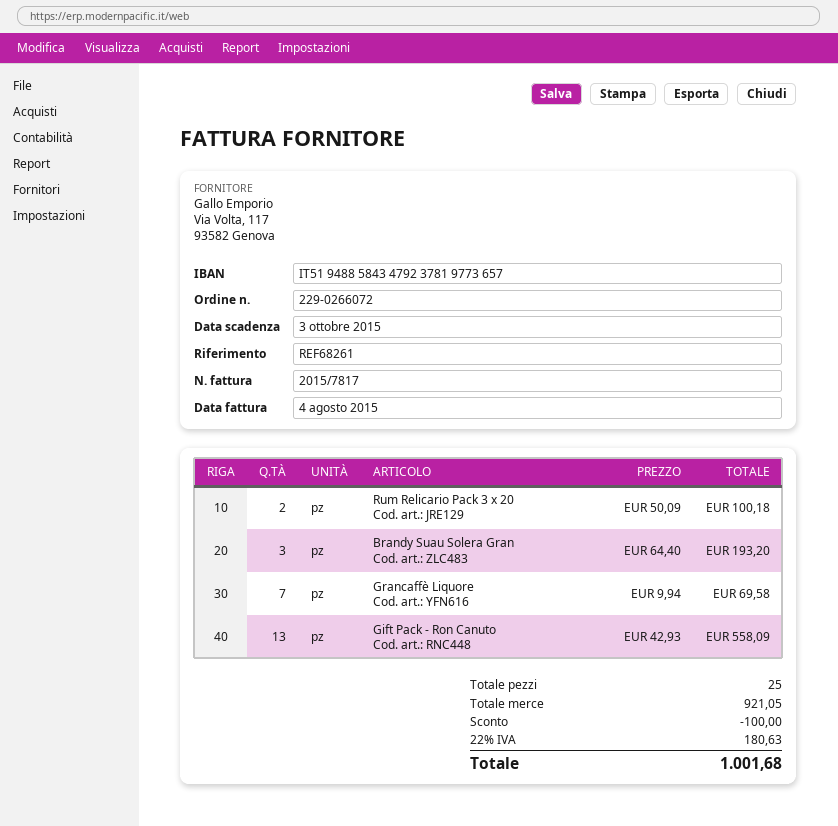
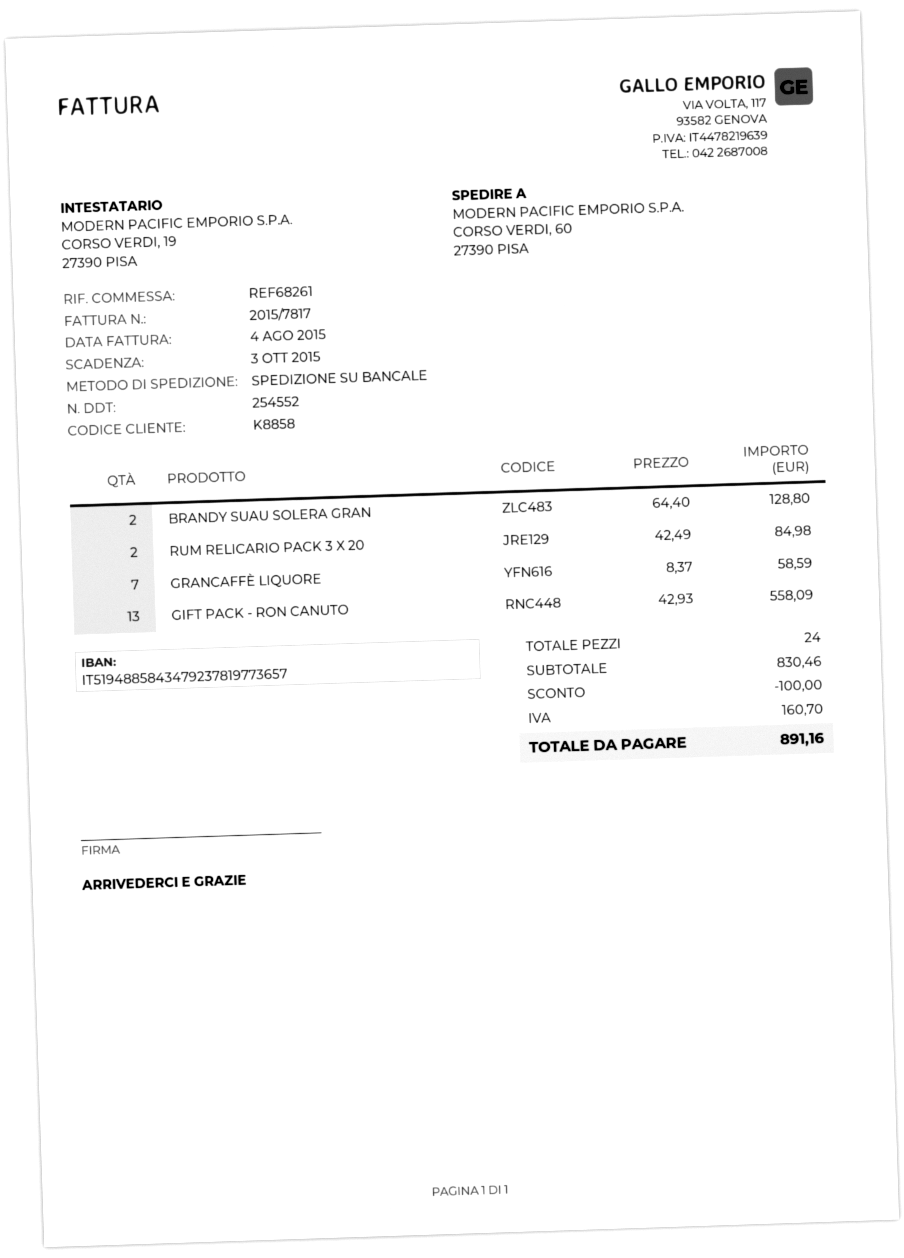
Rum Relicario Pack 3 x 20: 2 x 50.09 = 100.18 -> 2 x 42.49 = 84.98
Brandy Suau Solera Gran: 3 x 64.40 = 193.20 -> 2 x 64.40 = 128.80
Grancaffè Liquore: 7 x 9.94 = 69.58 -> 7 x 8.37 = 58.59
total quantity: 25 -> 24
subtotal: 921.05 -> 830.46
tax: 180.63 -> 160.70
total: 1001.68 -> 891.16

